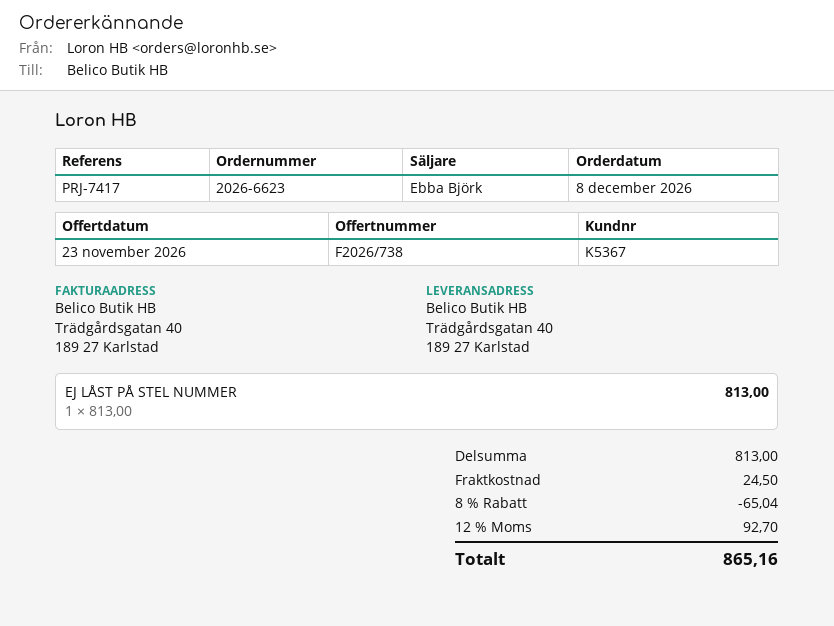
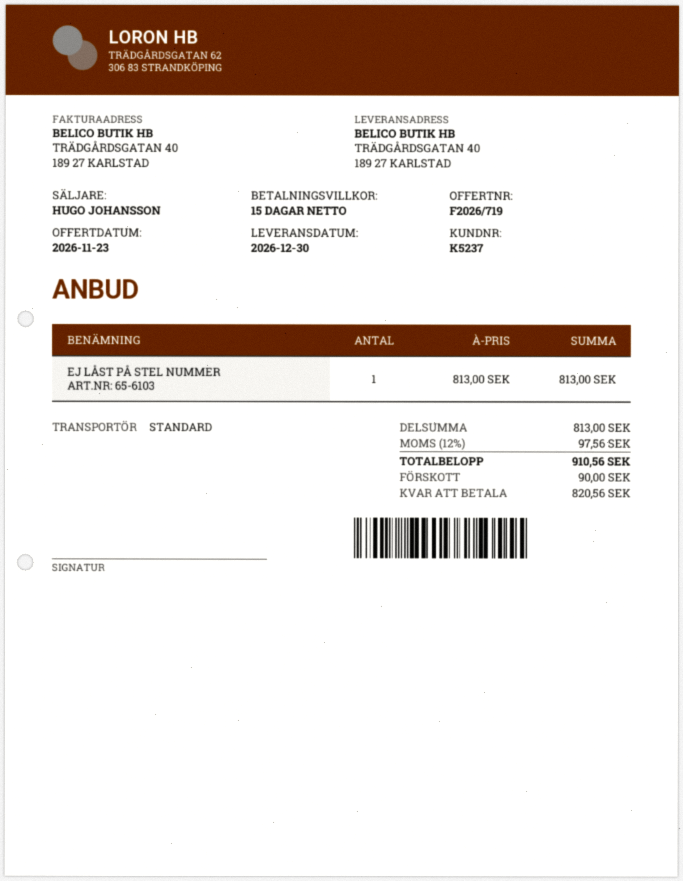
quote number: F2026/738 -> F2026/719
customer number: K5367 -> K5237
sales rep: Ebba Björk -> HUGO JOHANSSON
discount: 8% = 65.04 -> none
shipping: 24.50 -> none
tax: 12% = 92.70 -> 12% = 97.56
total: 865.16 -> 910.56

